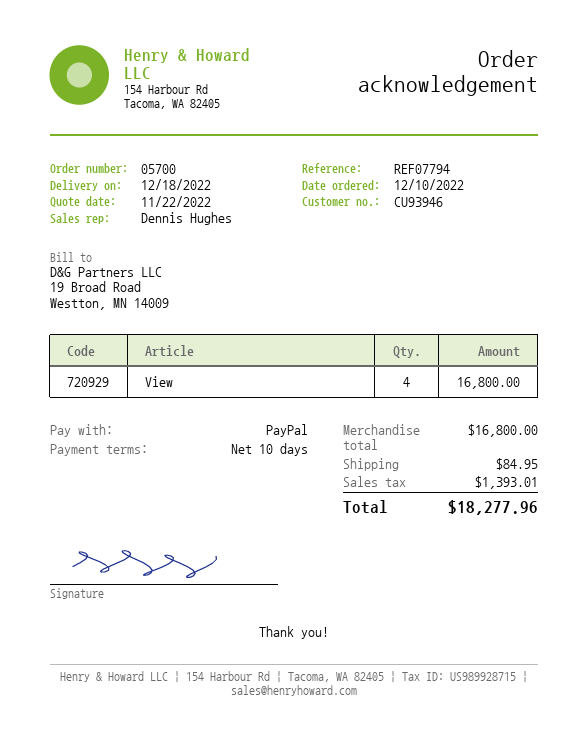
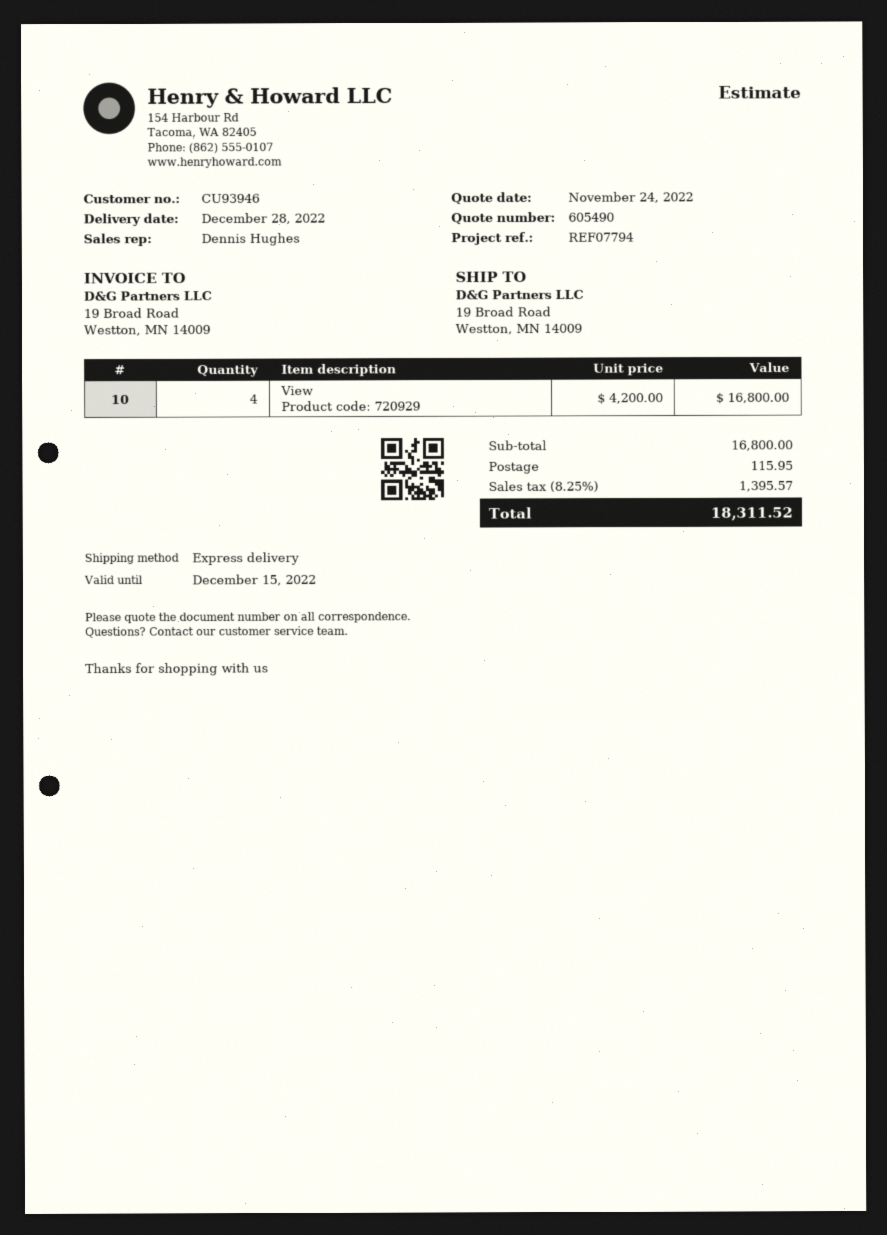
quote date: 2022-11-22 -> 2022-11-24
delivery date: 2022-12-18 -> 2022-12-28
shipping: 84.95 -> 115.95
tax: 1393.01 -> 1395.57
total: 18277.96 -> 18311.52

